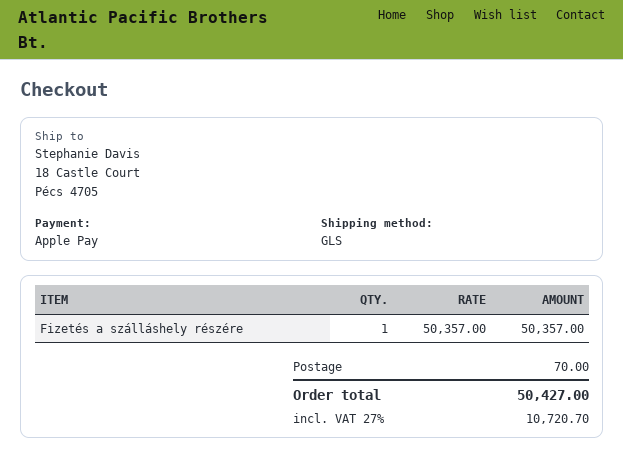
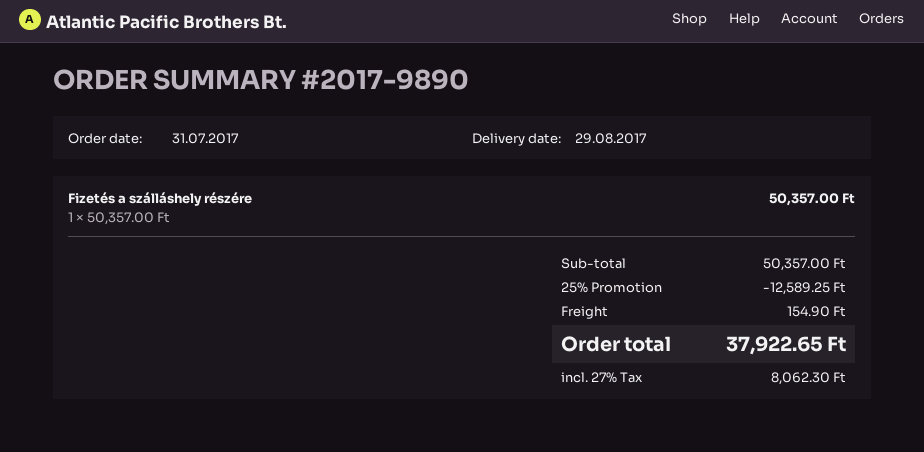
discount: none -> 25% = 12589.25
shipping: 70.00 -> 154.90
tax: 27% = 10720.70 -> 27% = 8062.30
total: 50427.00 -> 37922.65

